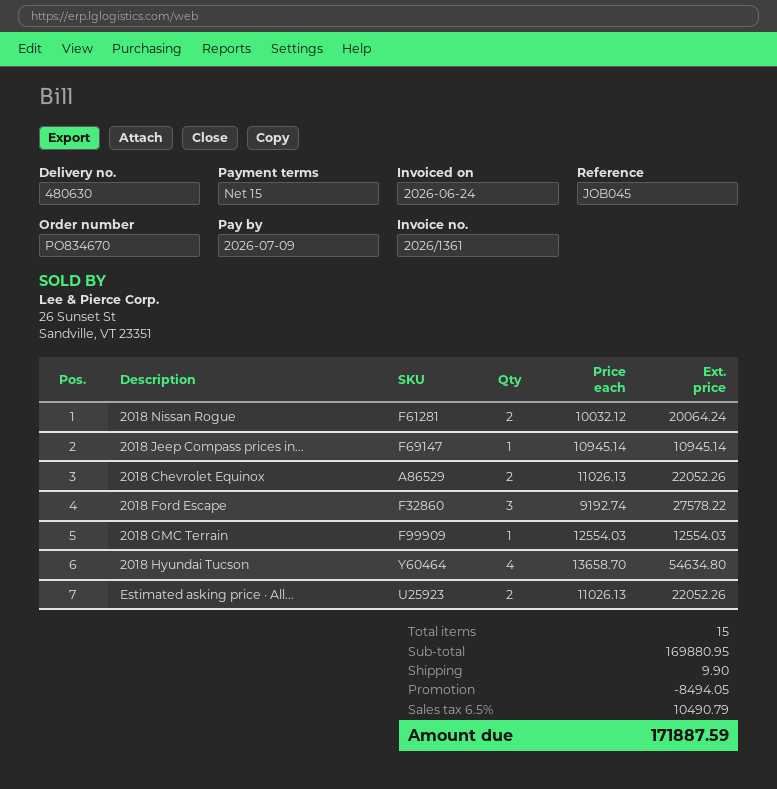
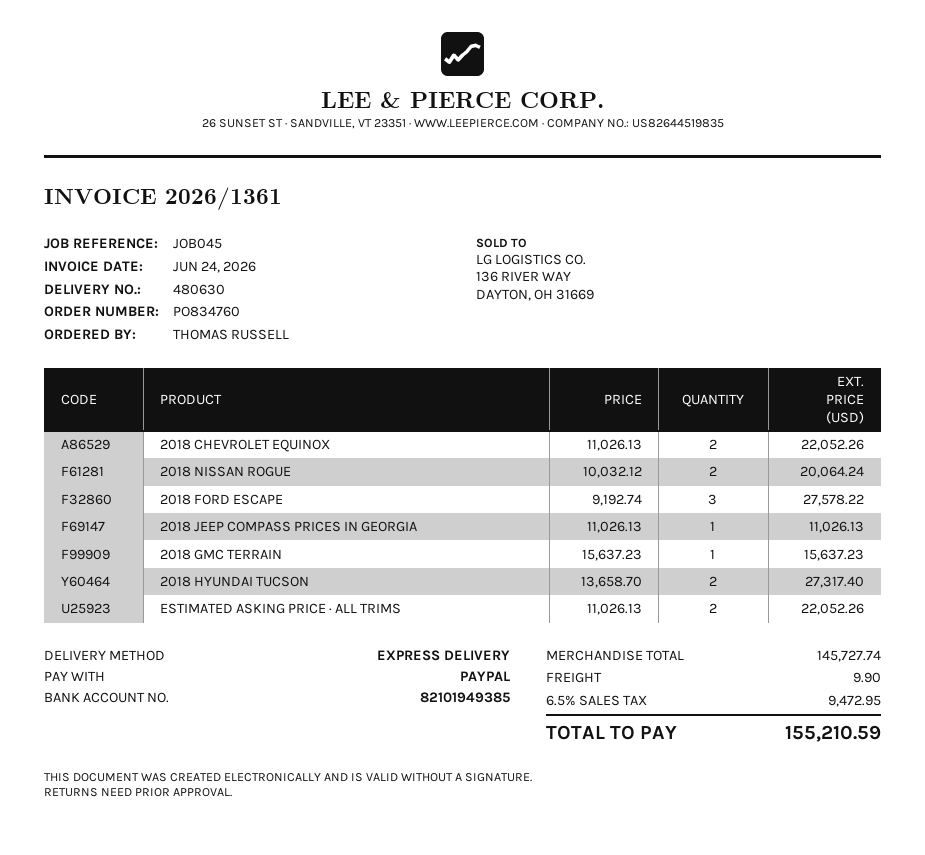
order number: PO834670 -> PO834760
2018 Jeep Compass prices in...: 1 x 10945.14 = 10945.14 -> 1 x 11026.13 = 11026.13
2018 GMC Terrain: 1 x 12554.03 = 12554.03 -> 1 x 15637.23 = 15637.23
2018 Hyundai Tucson: 4 x 13658.70 = 54634.80 -> 2 x 13658.70 = 27317.40
subtotal: 169880.95 -> 145727.74
discount: 8494.05 -> none
tax: 6.5% = 10490.79 -> 6.5% = 9472.95
total: 171887.59 -> 155210.59

